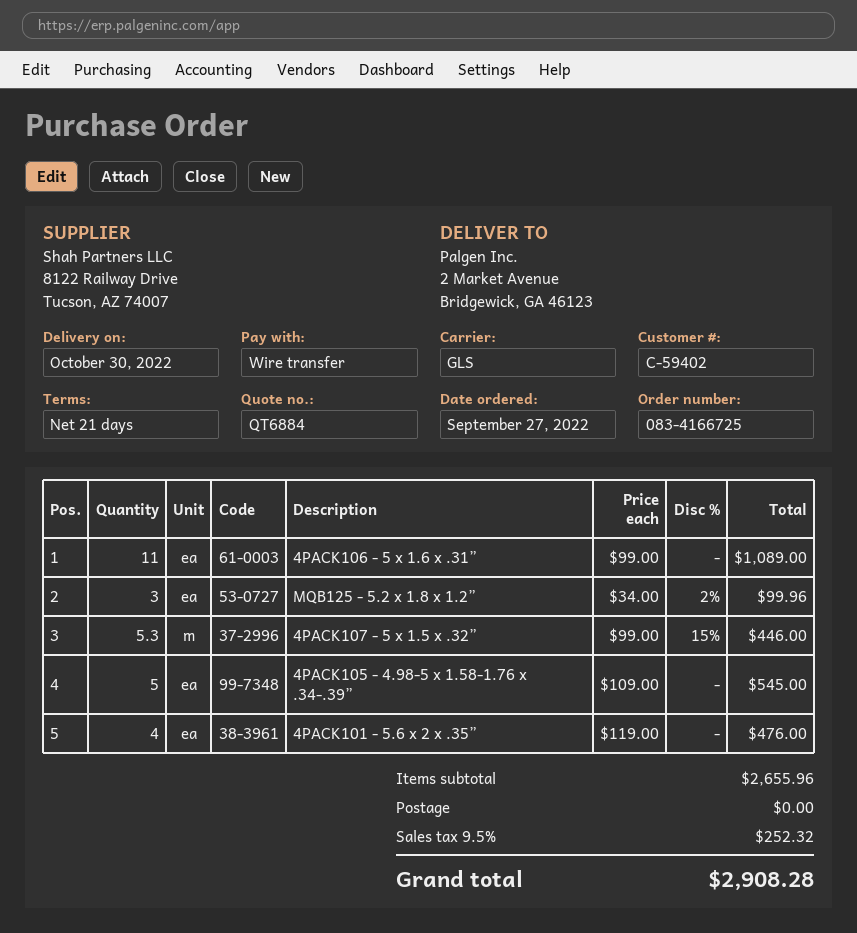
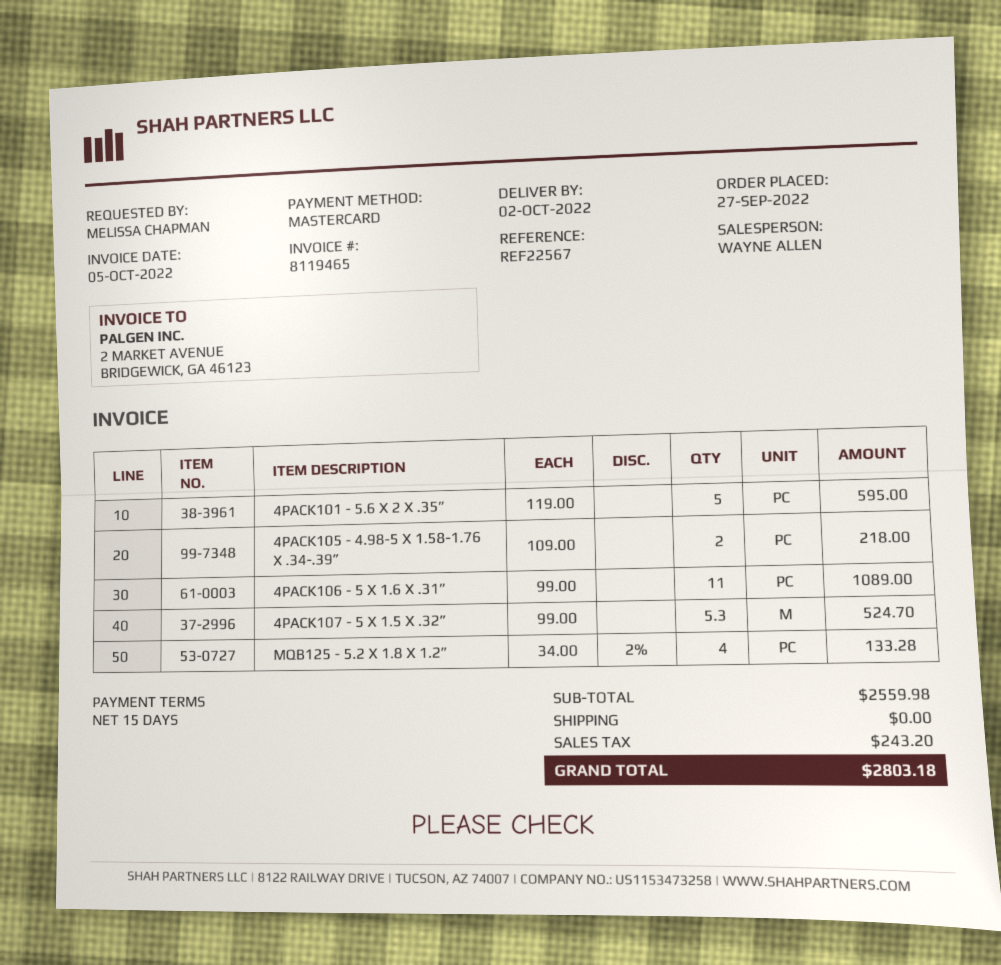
delivery date: 2022-10-30 -> 2022-10-02
payment terms: 21 days -> 15 days
payment method: bank transfer -> Mastercard
MQB125 - 5.2 x 1.8 x 1.2”: 3 x 34.00 - 2% = 99.96 -> 4 x 34.00 - 2% = 133.28
4PACK107 - 5 x 1.5 x .32”: 5.3 x 99.00 - 15% = 446.00 -> 5.3 x 99.00 = 524.70
4PACK105 - 4.98-5 x 1.58-1.76 x .34-.39”: 5 x 109.00 = 545.00 -> 2 x 109.00 = 218.00
4PACK101 - 5.6 x 2 x .35”: 4 x 119.00 = 476.00 -> 5 x 119.00 = 595.00
subtotal: 2655.96 -> 2559.98
tax: 252.32 -> 243.20
total: 2908.28 -> 2803.18

